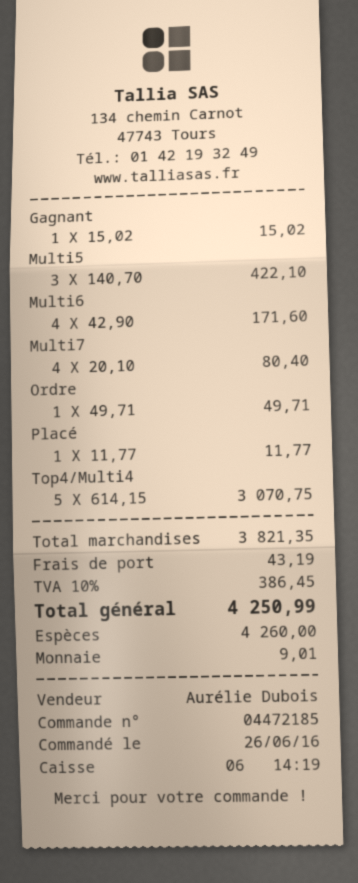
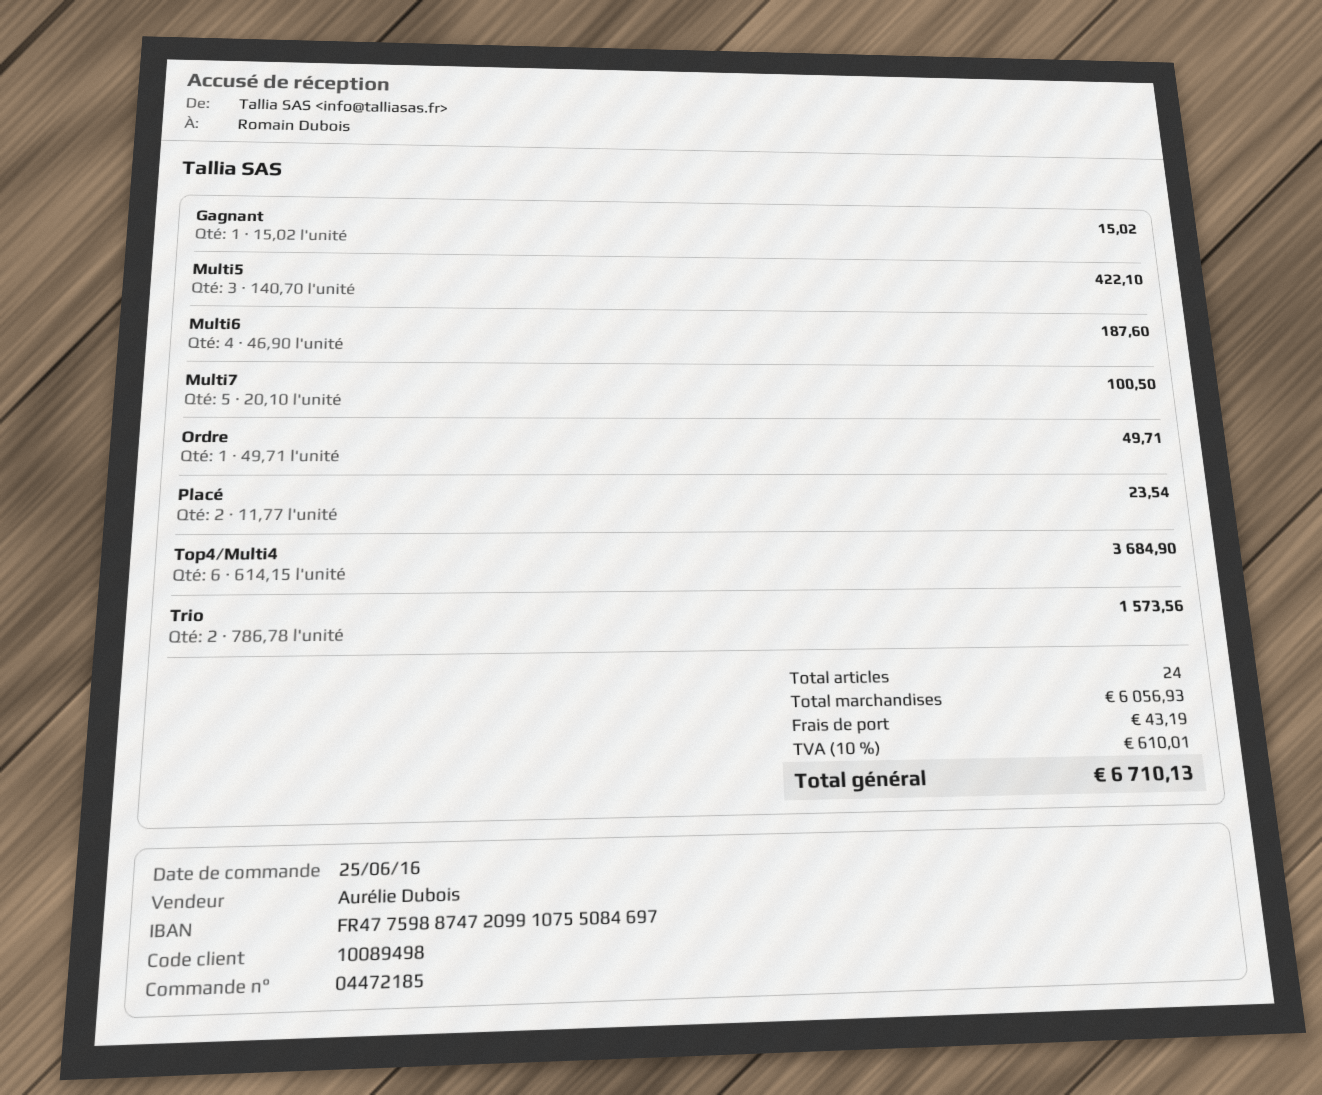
order date: 2016-06-26 -> 2016-06-25
Multi6: 4 x 42.90 = 171.60 -> 4 x 46.90 = 187.60
Multi7: 4 x 20.10 = 80.40 -> 5 x 20.10 = 100.50
Placé: 1 x 11.77 = 11.77 -> 2 x 11.77 = 23.54
Top4/Multi4: 5 x 614.15 = 3070.75 -> 6 x 614.15 = 3684.90
Trio: none -> 2 x 786.78 = 1573.56
subtotal: 3821.35 -> 6056.93
tax: 10% = 386.45 -> 10% = 610.01
total: 4250.99 -> 6710.13

